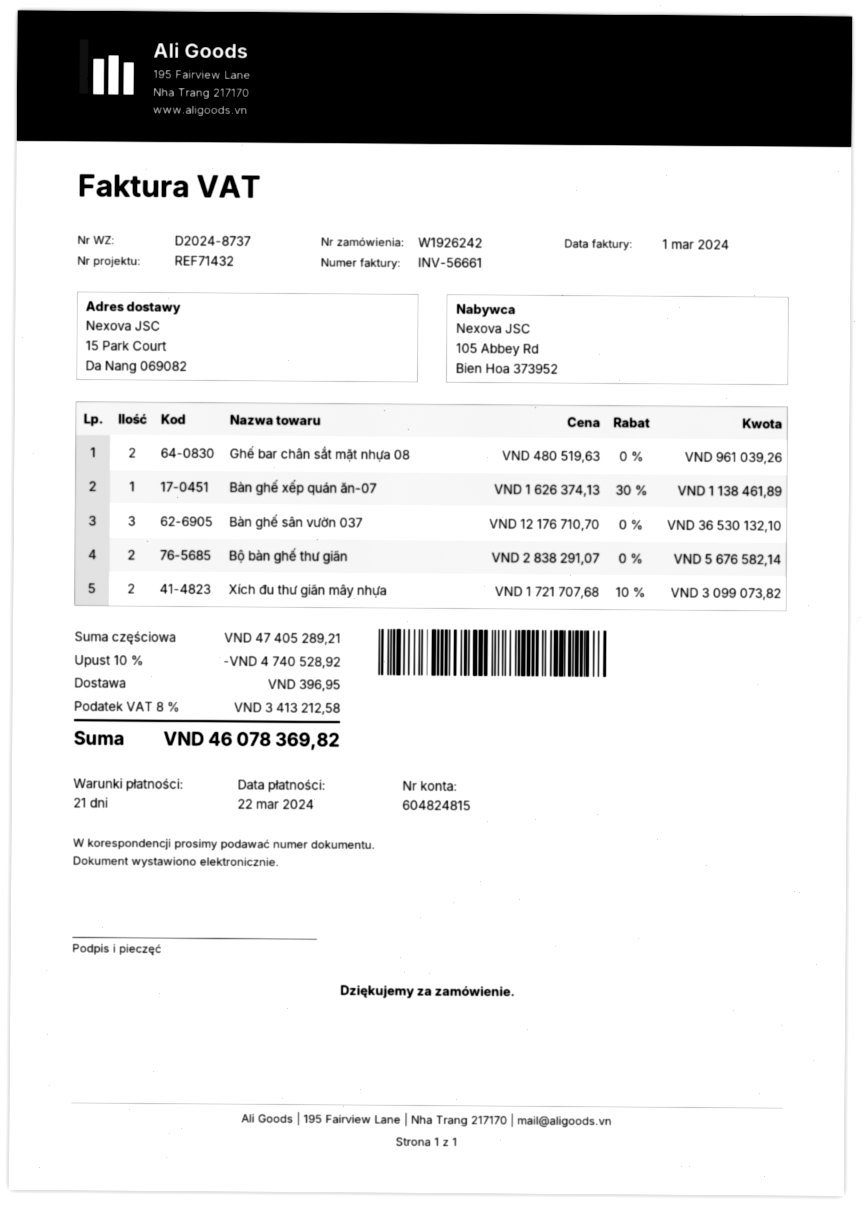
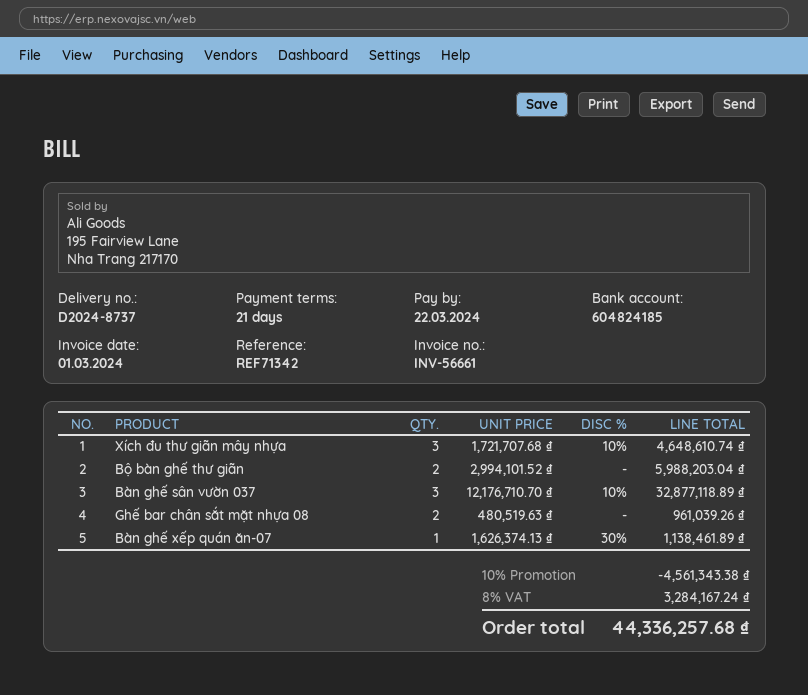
reference: REF71432 -> REF71342
bank account: 604824815 -> 604824185
Bàn ghế sân vườn 037: 3 x 12176710.70 = 36530132.10 -> 3 x 12176710.70 - 10% = 32877118.89
Bộ bàn ghế thư giãn: 2 x 2838291.07 = 5676582.14 -> 2 x 2994101.52 = 5988203.04
Xích đu thư giãn mây nhựa: 2 x 1721707.68 - 10% = 3099073.82 -> 3 x 1721707.68 - 10% = 4648610.74
discount: 10% = 4740528.92 -> 10% = 4561343.38
shipping: 396.95 -> none
tax: 8% = 3413212.58 -> 8% = 3284167.24
total: 46078369.82 -> 44336257.68

